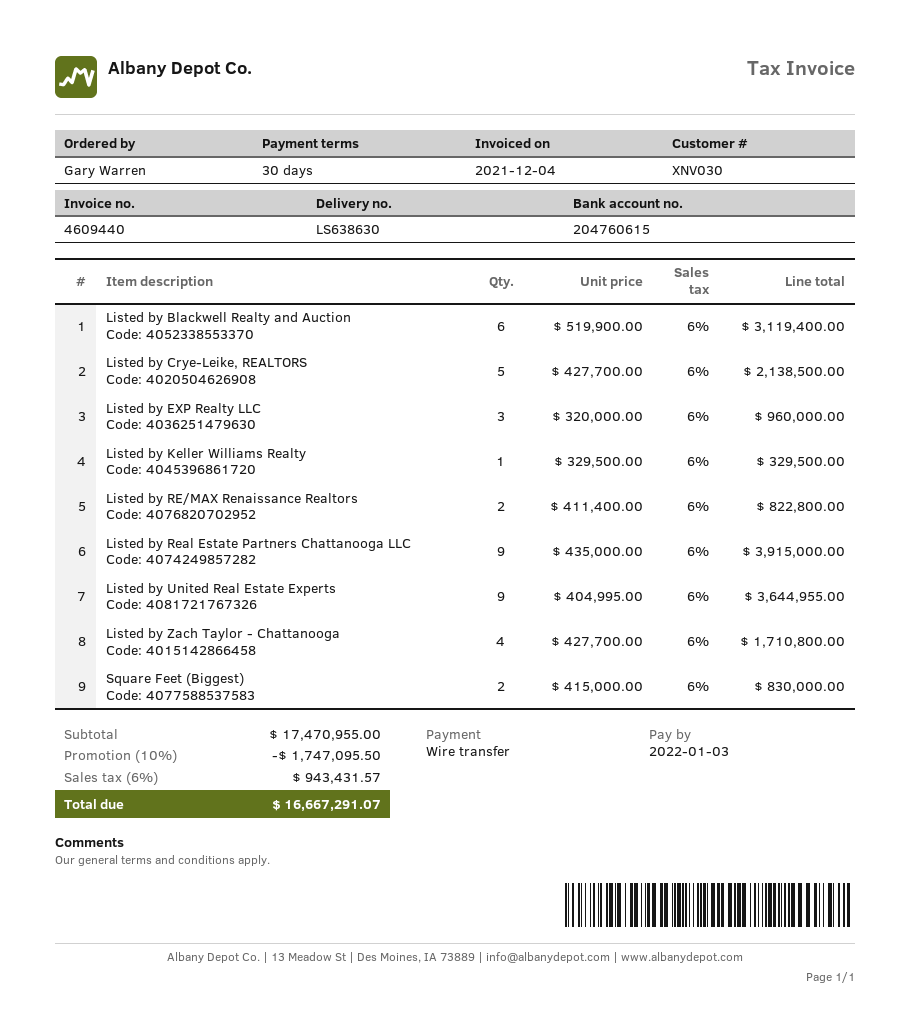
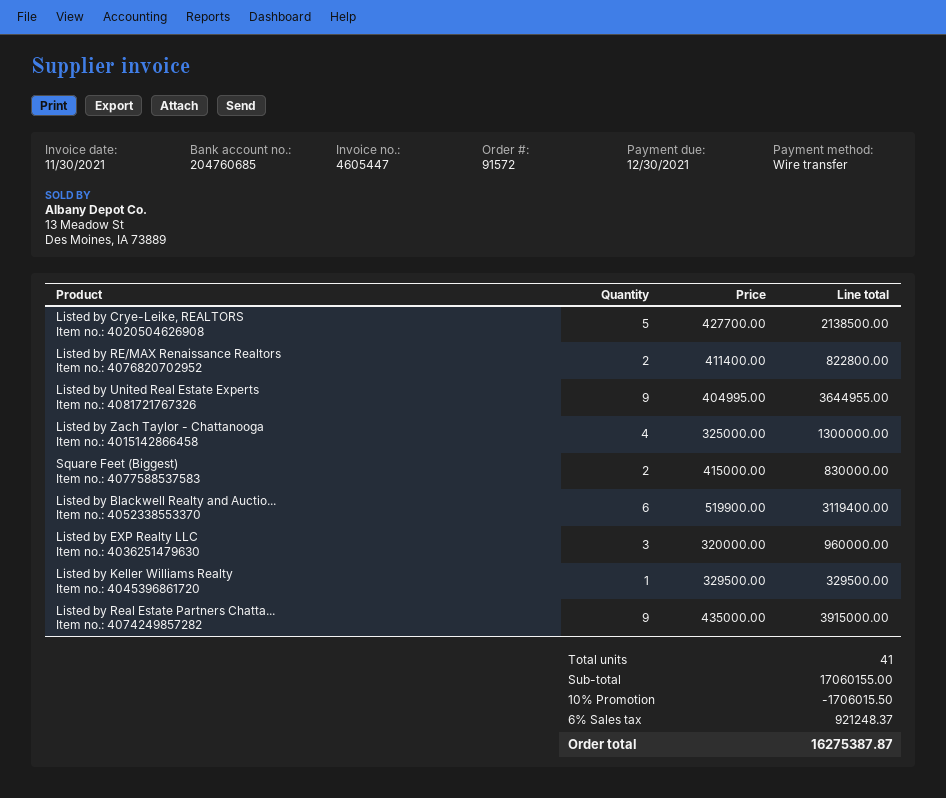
invoice number: 4609440 -> 4605447
invoice date: 2021-12-04 -> 2021-11-30
due date: 2022-01-03 -> 2021-12-30
bank account: 204760615 -> 204760685
Listed by Zach Taylor - Chattanooga: 4 x 427700.00 = 1710800.00 -> 4 x 325000.00 = 1300000.00
subtotal: 17470955.00 -> 17060155.00
discount: 10% = 1747095.50 -> 10% = 1706015.50
tax: 6% = 943431.57 -> 6% = 921248.37
total: 16667291.07 -> 16275387.87

